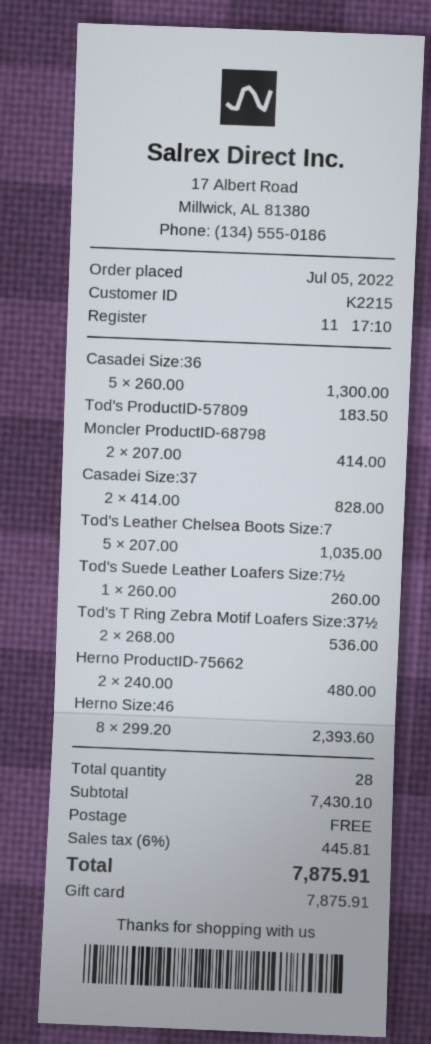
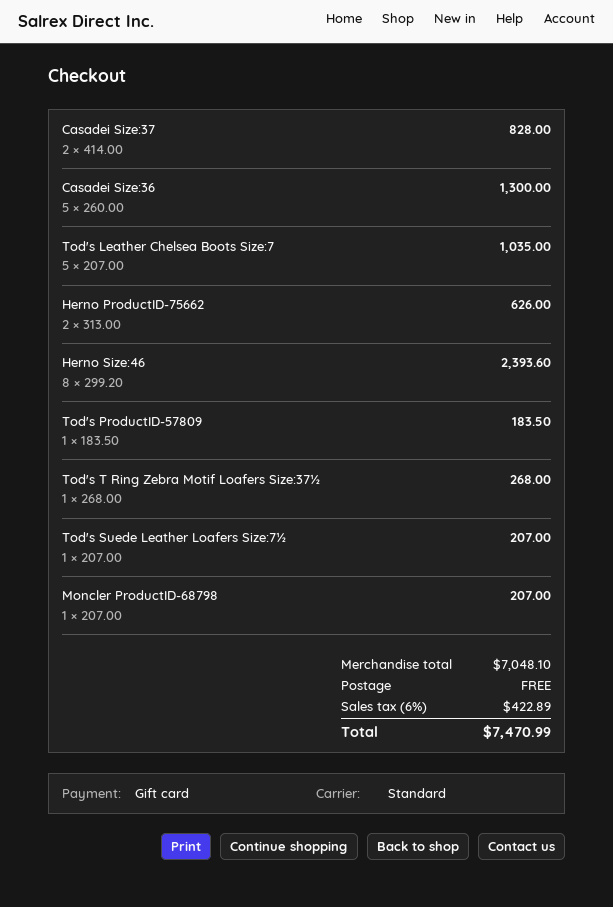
Moncler ProductID-68798: 2 x 207.00 = 414.00 -> 1 x 207.00 = 207.00
Tod's Suede Leather Loafers Size:7½: 1 x 260.00 = 260.00 -> 1 x 207.00 = 207.00
Tod's T Ring Zebra Motif Loafers Size:37½: 2 x 268.00 = 536.00 -> 1 x 268.00 = 268.00
Herno ProductID-75662: 2 x 240.00 = 480.00 -> 2 x 313.00 = 626.00
subtotal: 7430.10 -> 7048.10
tax: 6% = 445.81 -> 6% = 422.89
total: 7875.91 -> 7470.99

